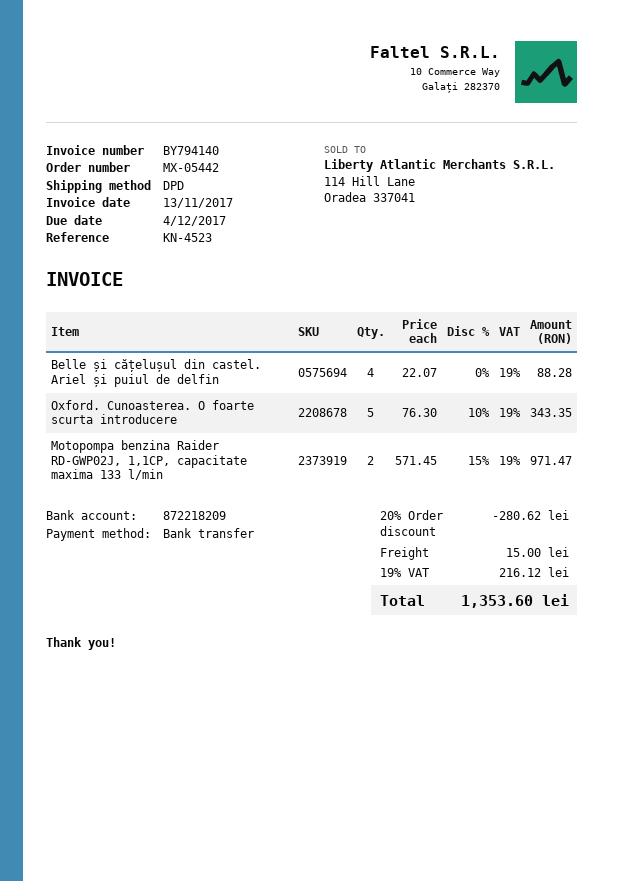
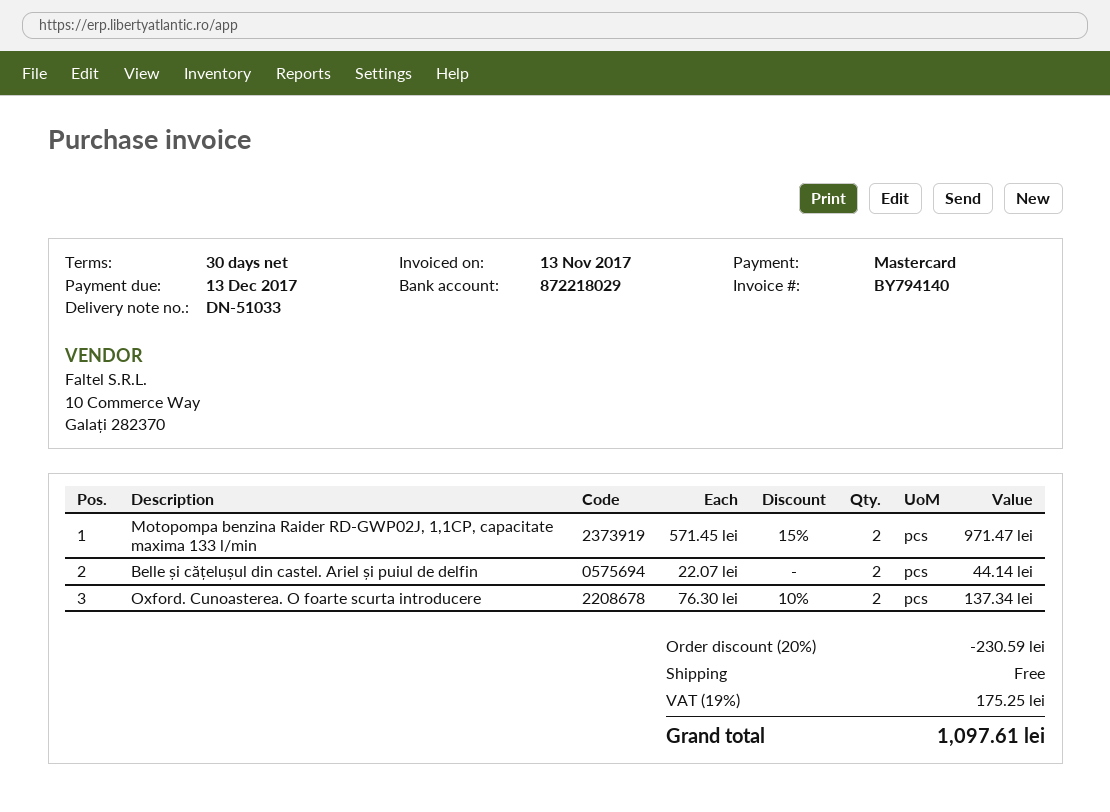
due date: 2017-12-04 -> 2017-12-13
payment method: bank transfer -> Mastercard
bank account: 872218209 -> 872218029
Belle și cățelușul din castel. Ariel și puiul de delfin: 4 x 22.07 = 88.28 -> 2 x 22.07 = 44.14
Oxford. Cunoasterea. O foarte scurta introducere: 5 x 76.30 - 10% = 343.35 -> 2 x 76.30 - 10% = 137.34
discount: 20% = 280.62 -> 20% = 230.59
shipping: 15.00 -> 0.00
tax: 19% = 216.12 -> 19% = 175.25
total: 1353.60 -> 1097.61

